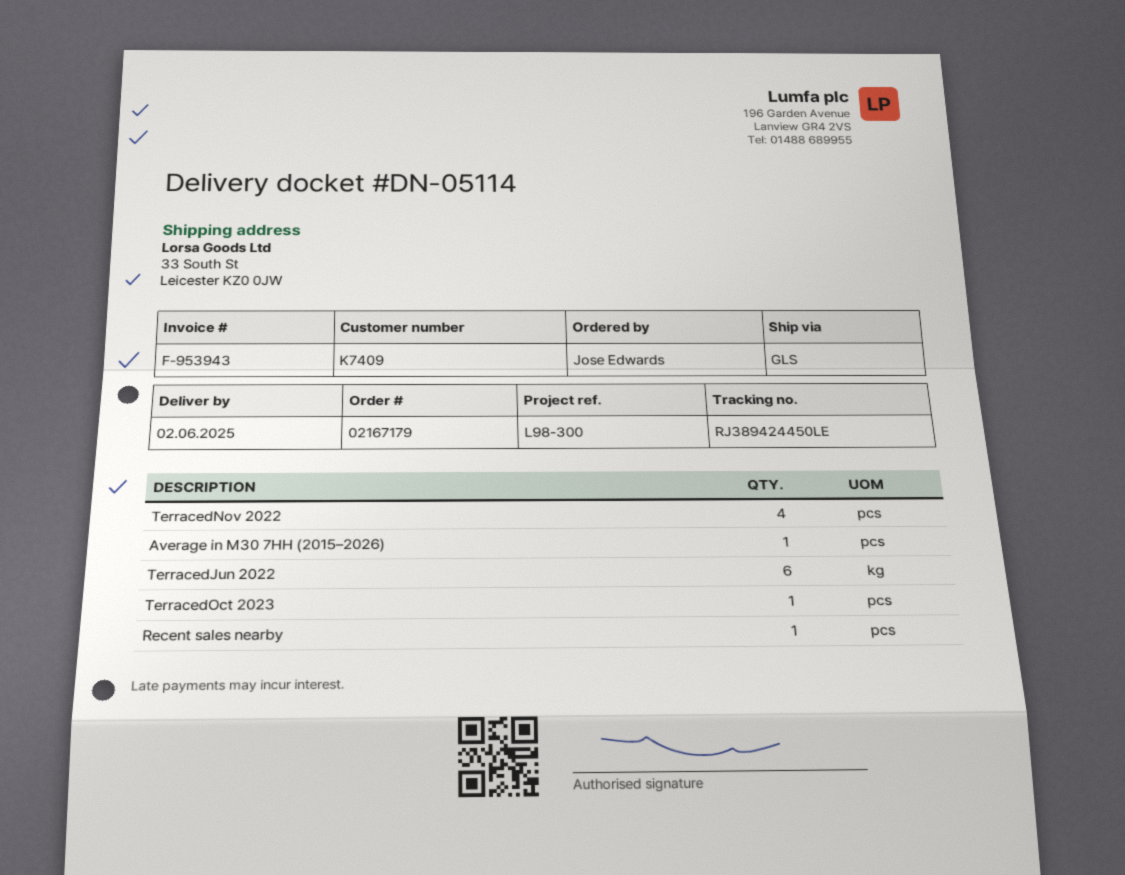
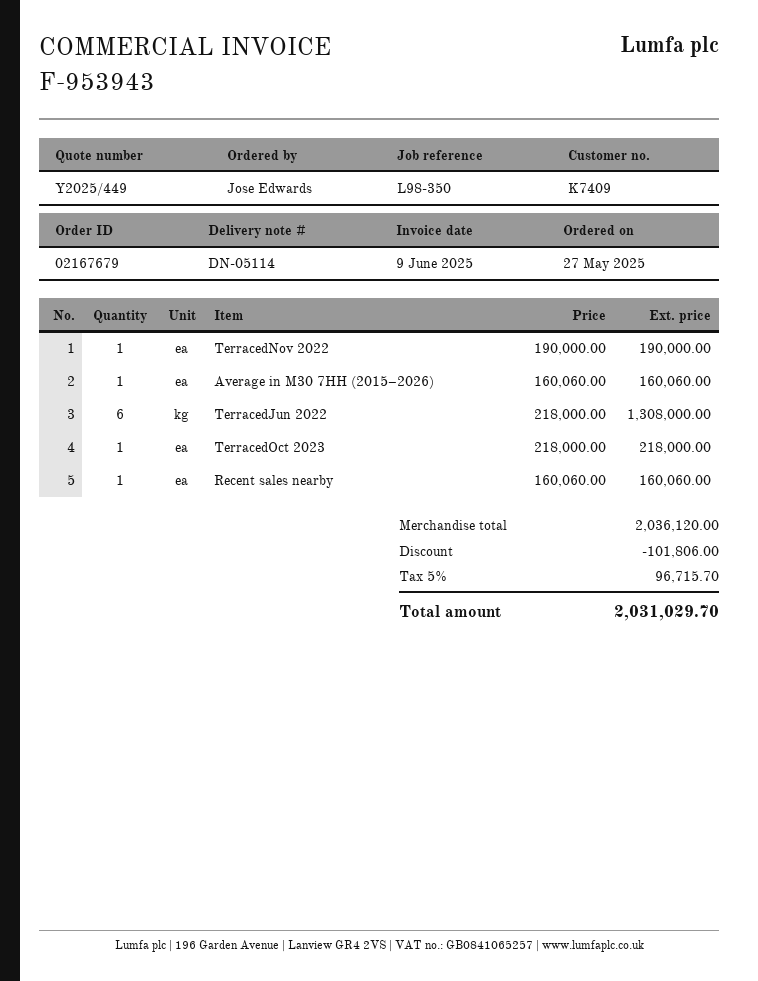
order number: 02167179 -> 02167679
reference: L98-300 -> L98-350
TerracedNov 2022: 4 -> 1

